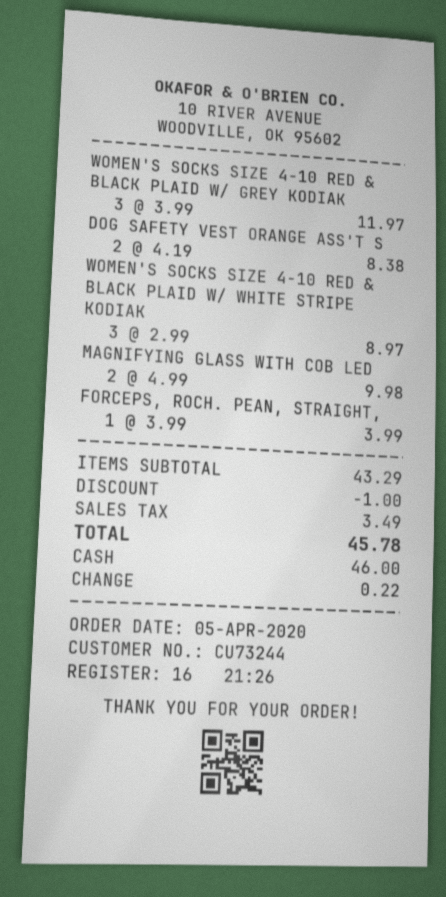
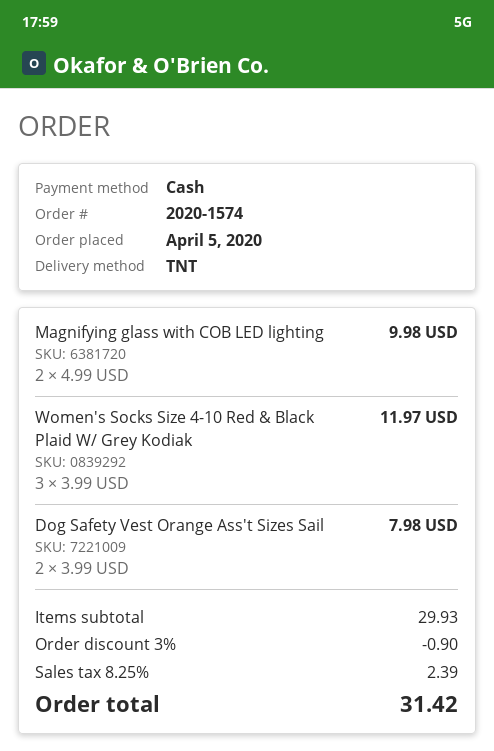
DOG SAFETY VEST ORANGE ASS'T S: 2 x 4.19 = 8.38 -> 2 x 3.99 = 7.98
WOMEN'S SOCKS SIZE 4-10 RED & BLACK PLAID W/ WHITE STRIPE KODIAK: 3 x 2.99 = 8.97 -> none
FORCEPS, ROCH. PEAN, STRAIGHT,: 1 x 3.99 = 3.99 -> none
subtotal: 43.29 -> 29.93
discount: 1.00 -> 0.90
tax: 3.49 -> 2.39
total: 45.78 -> 31.42

